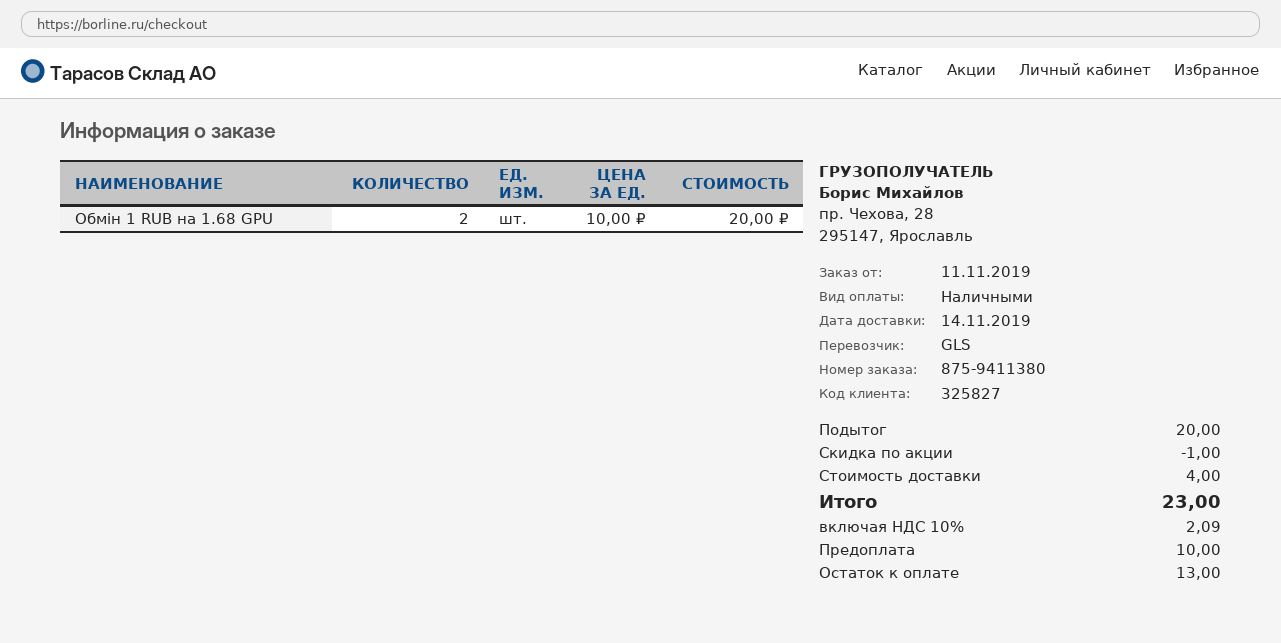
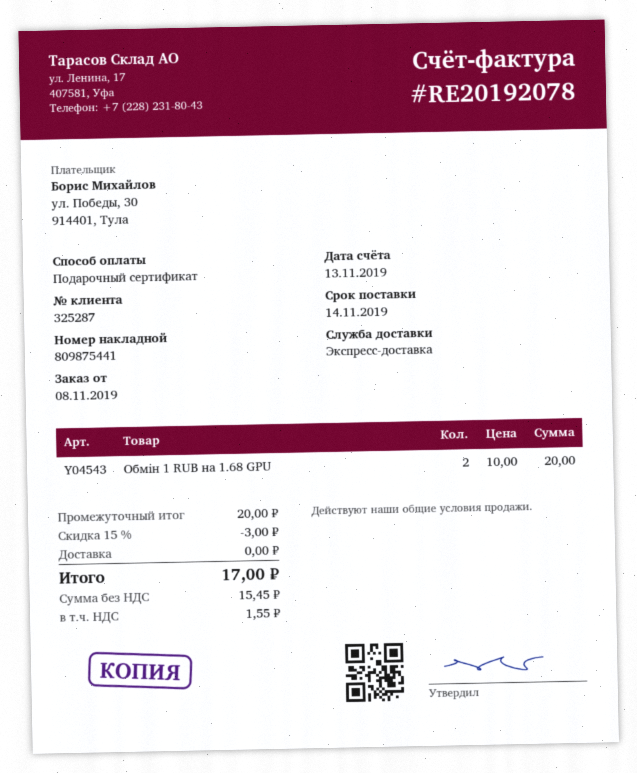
order date: 2019-11-11 -> 2019-11-08
customer number: 325827 -> 325287
payment method: cash -> gift card
shipping method: GLS -> express
discount: 1.00 -> 3.00
shipping: 4.00 -> 0.00
tax: 2.09 -> 1.55
total: 23.00 -> 17.00

